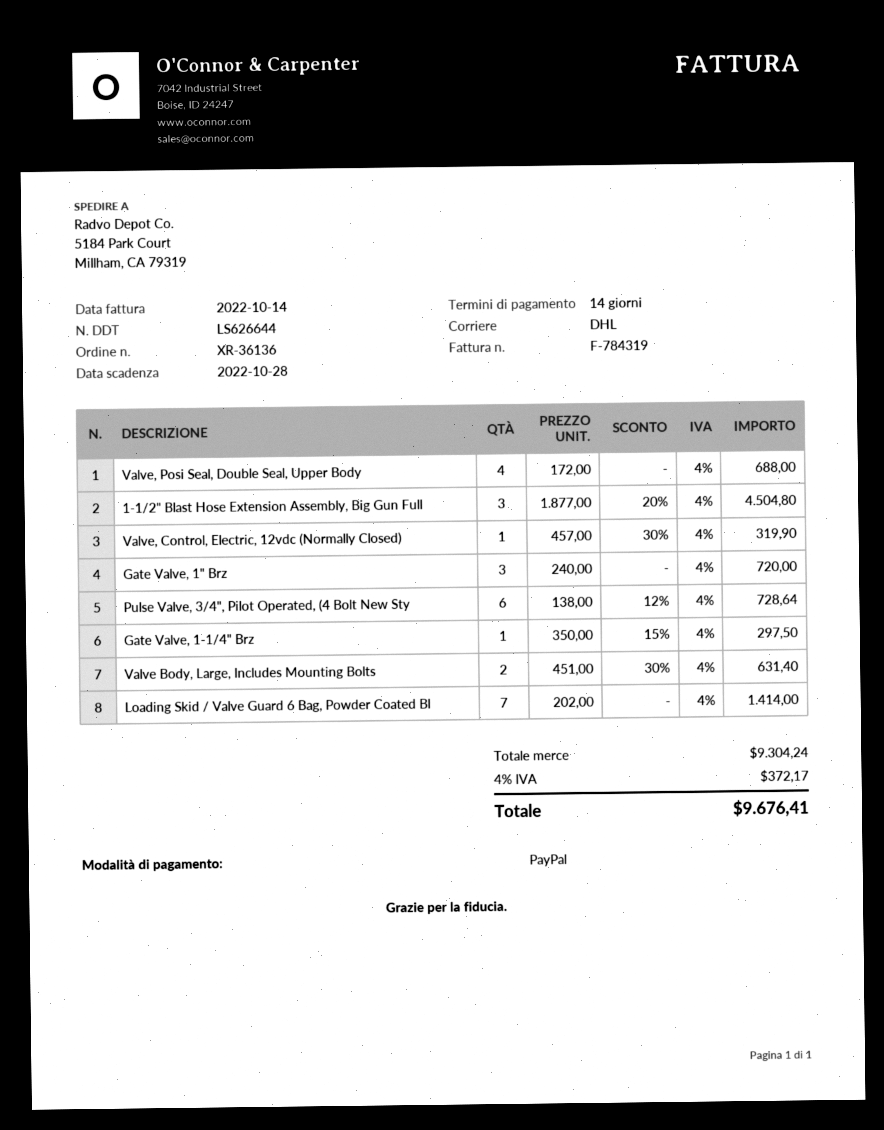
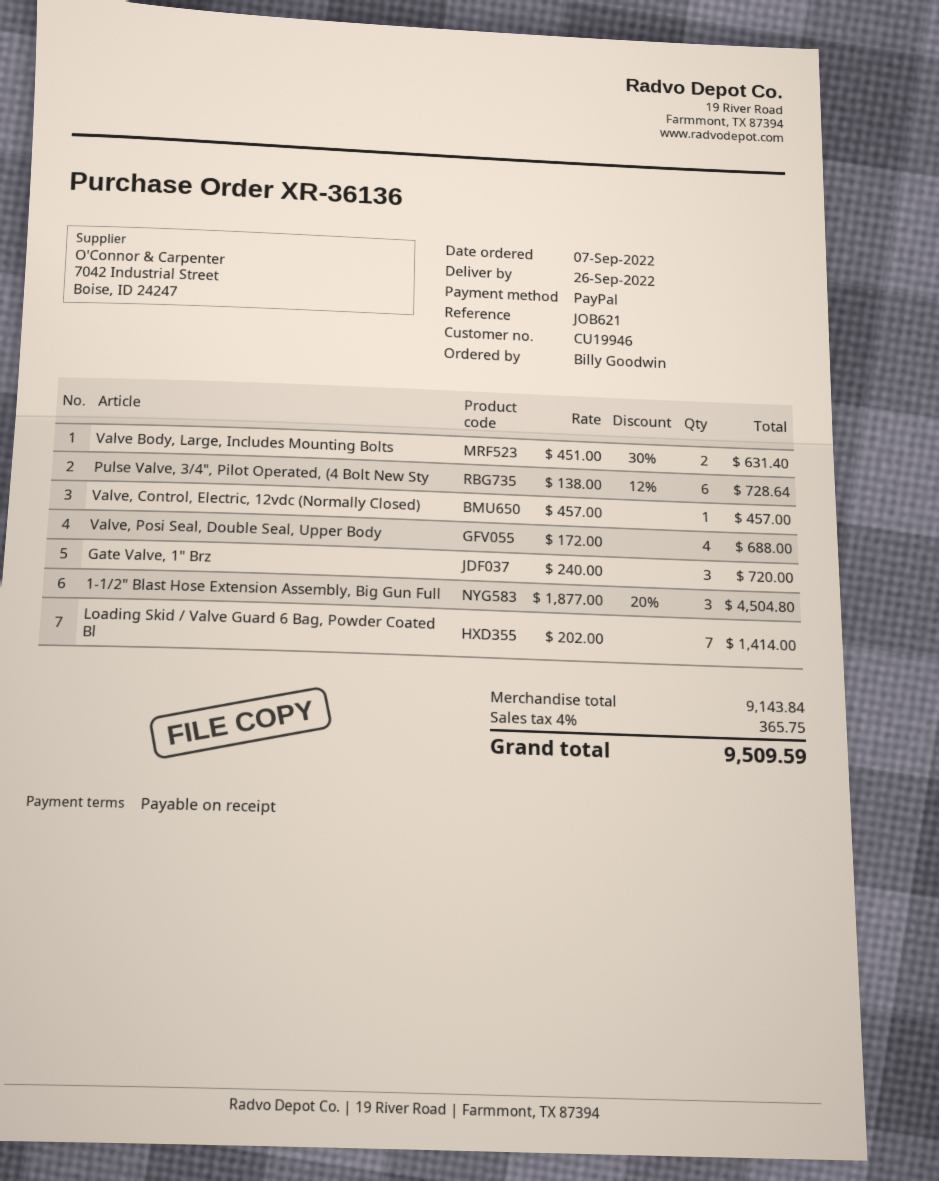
payment terms: 14 days -> on receipt
Valve, Control, Electric, 12vdc (Normally Closed): 1 x 457.00 - 30% = 319.90 -> 1 x 457.00 = 457.00
Gate Valve, 1-1/4" Brz: 1 x 350.00 - 15% = 297.50 -> none
subtotal: 9304.24 -> 9143.84
tax: 4% = 372.17 -> 4% = 365.75
total: 9676.41 -> 9509.59

